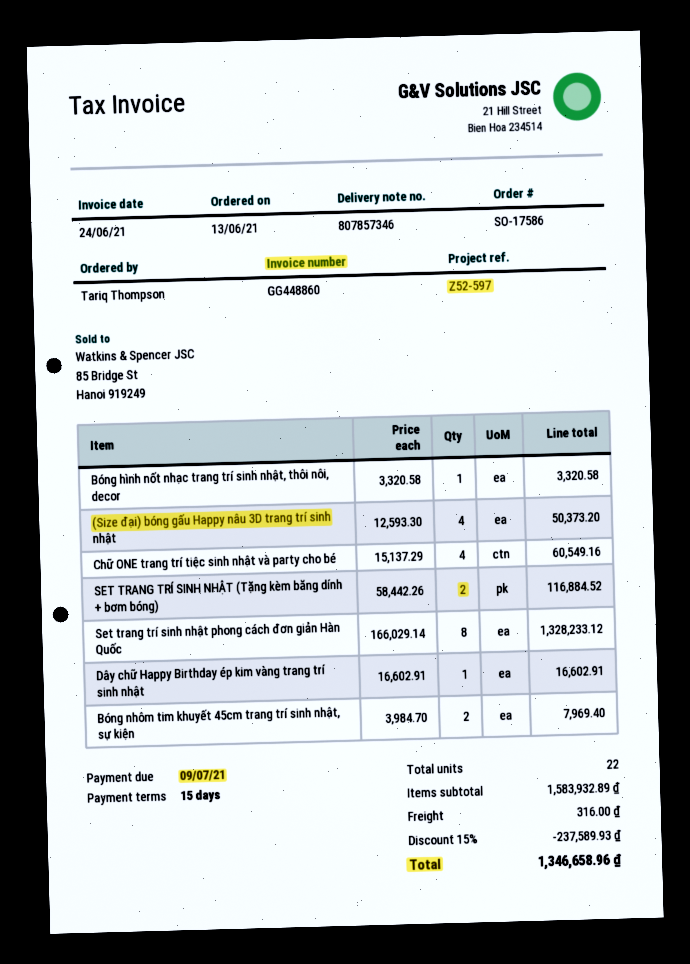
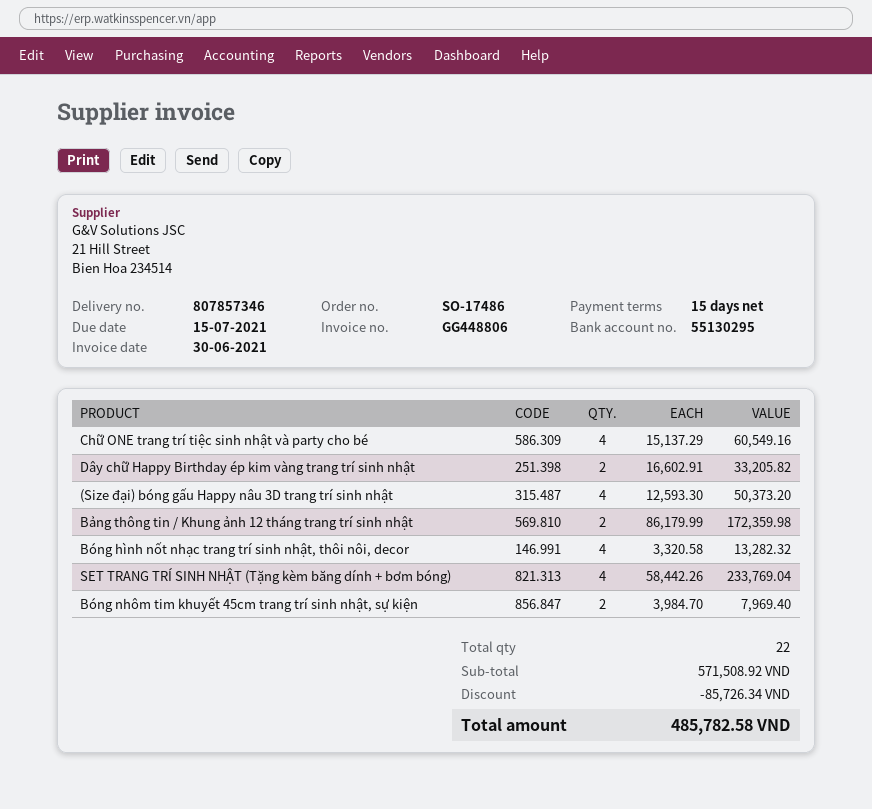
order number: SO-17586 -> SO-17486
invoice number: GG448860 -> GG448806
invoice date: 2021-06-24 -> 2021-06-30
due date: 2021-07-09 -> 2021-07-15
Bóng hình nốt nhạc trang trí sinh nhật, thôi nôi, decor: 1 x 3320.58 = 3320.58 -> 4 x 3320.58 = 13282.32
SET TRANG TRÍ SINH NHẬT (Tặng kèm băng dính + bơm bóng): 2 x 58442.26 = 116884.52 -> 4 x 58442.26 = 233769.04
Set trang trí sinh nhật phong cách đơn giản Hàn Quốc: 8 x 166029.14 = 1328233.12 -> none
Dây chữ Happy Birthday ép kim vàng trang trí sinh nhật: 1 x 16602.91 = 16602.91 -> 2 x 16602.91 = 33205.82
Bảng thông tin / Khung ảnh 12 tháng trang trí sinh nhật: none -> 2 x 86179.99 = 172359.98
subtotal: 1583932.89 -> 571508.92
discount: 237589.93 -> 85726.34
shipping: 316.00 -> none
total: 1346658.96 -> 485782.58

